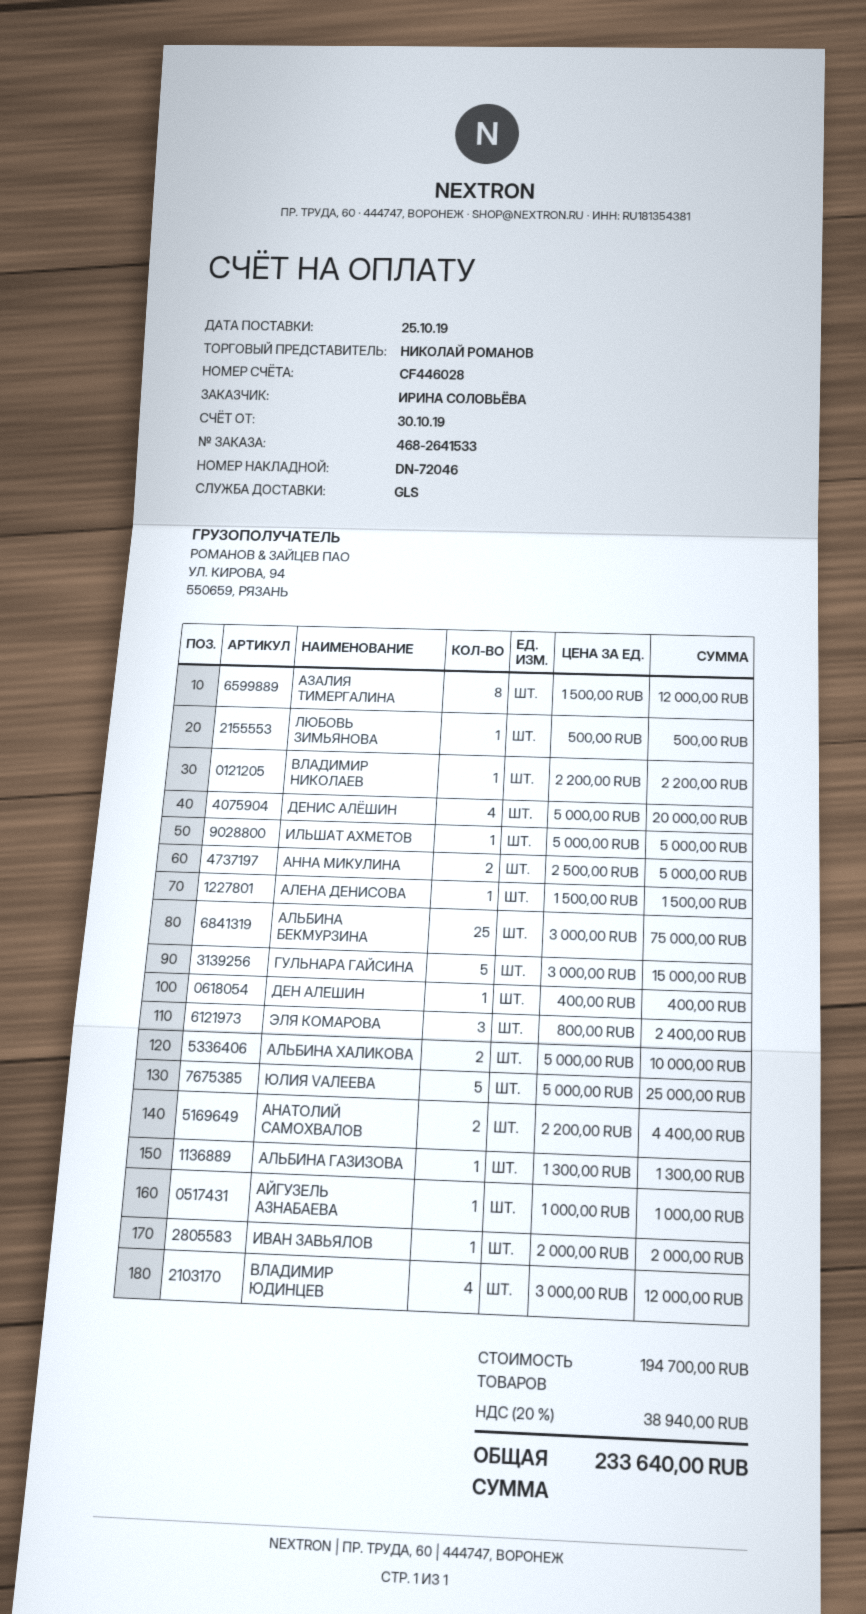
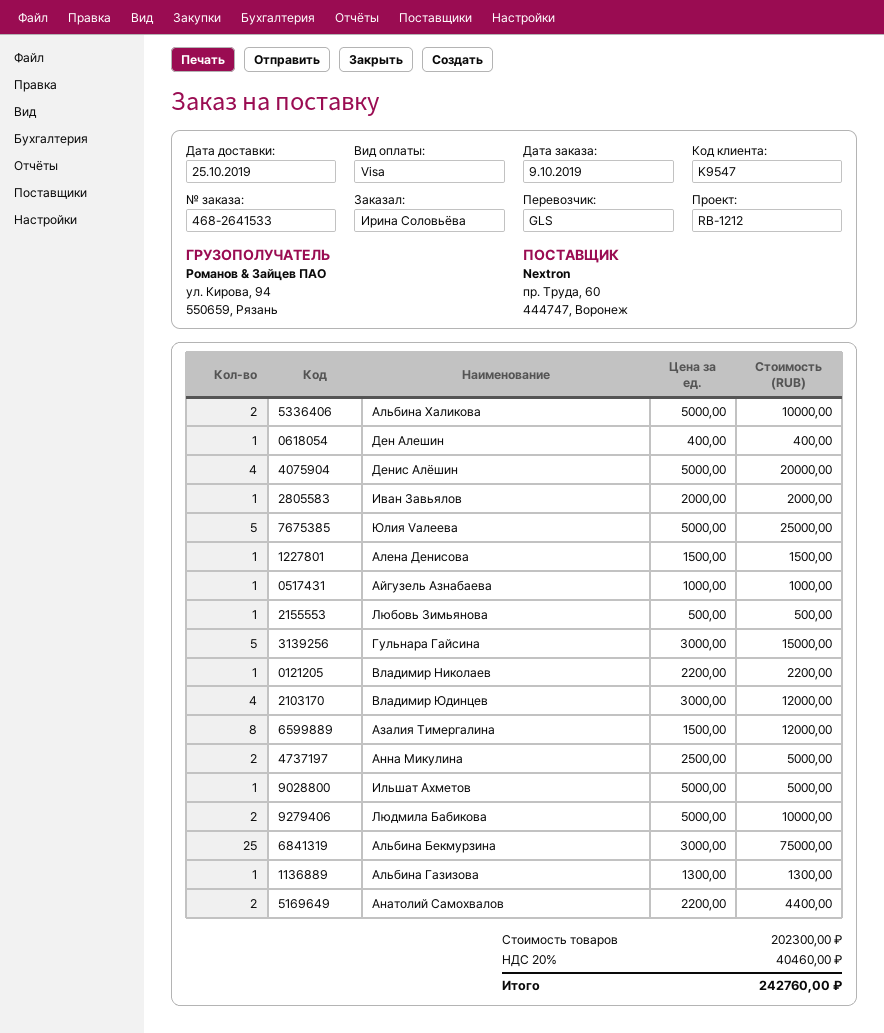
ЭЛЯ КОМАРОВА: 3 x 800.00 = 2400.00 -> none
Людмила Бабикова: none -> 2 x 5000.00 = 10000.00
subtotal: 194700.00 -> 202300.00
tax: 20% = 38940.00 -> 20% = 40460.00
total: 233640.00 -> 242760.00

